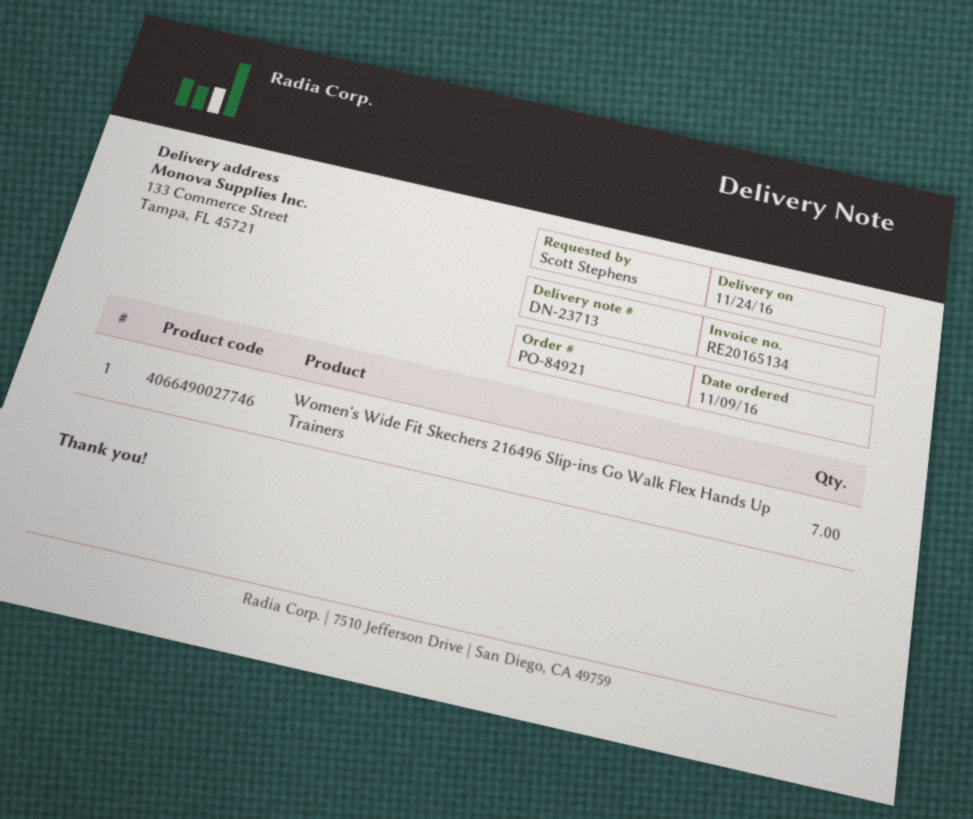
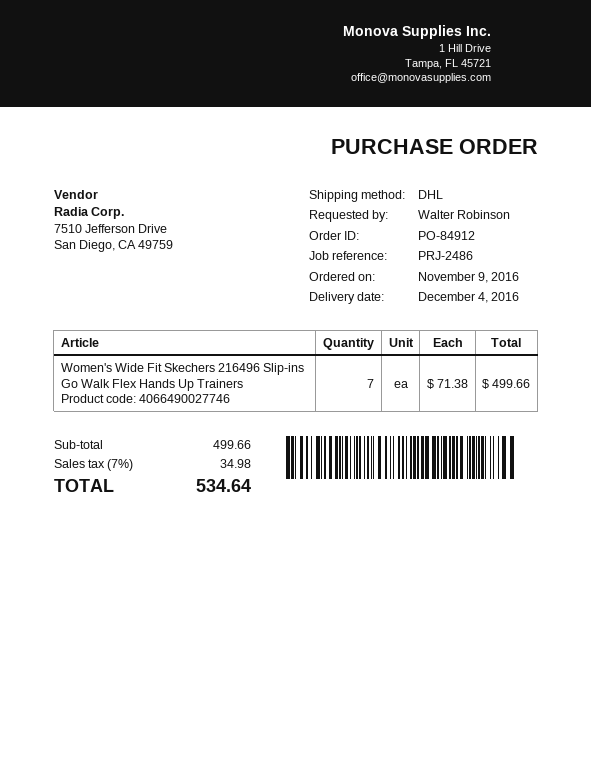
order number: PO-84921 -> PO-84912
delivery date: 2016-11-24 -> 2016-12-04
ordered by: Scott Stephens -> Walter Robinson

